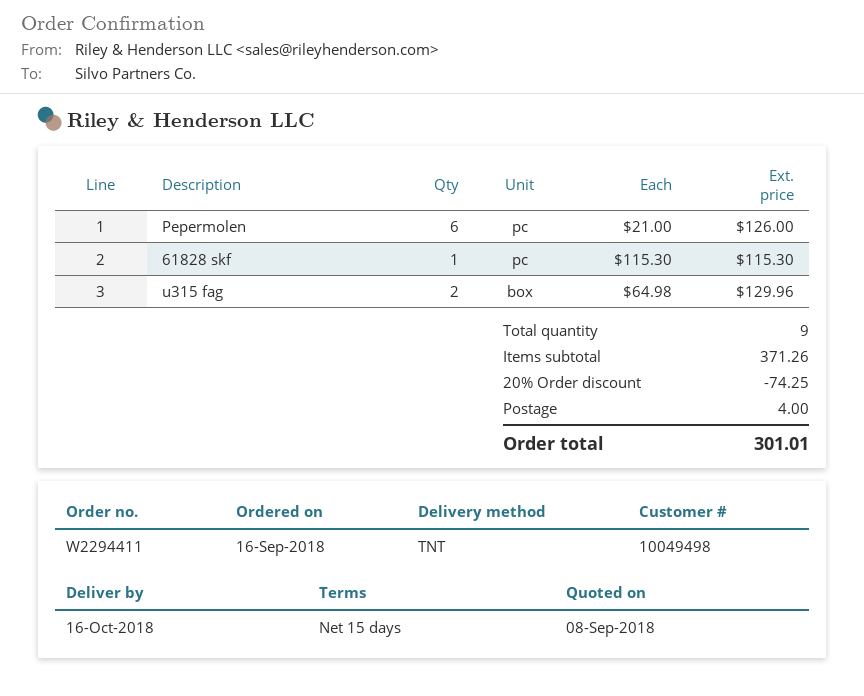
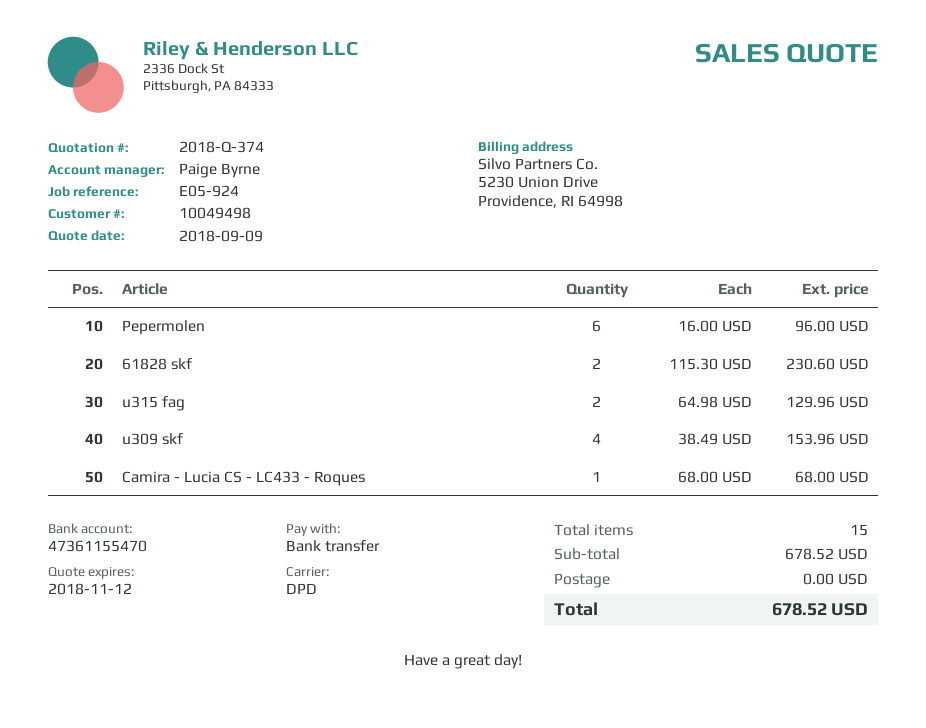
quote date: 2018-09-08 -> 2018-09-09
shipping method: TNT -> DPD
Pepermolen: 6 x 21.00 = 126.00 -> 6 x 16.00 = 96.00
61828 skf: 1 x 115.30 = 115.30 -> 2 x 115.30 = 230.60
u309 skf: none -> 4 x 38.49 = 153.96
Camira - Lucia CS - LC433 - Roques: none -> 1 x 68.00 = 68.00
total quantity: 9 -> 15
subtotal: 371.26 -> 678.52
discount: 20% = 74.25 -> none
shipping: 4.00 -> 0.00
total: 301.01 -> 678.52

